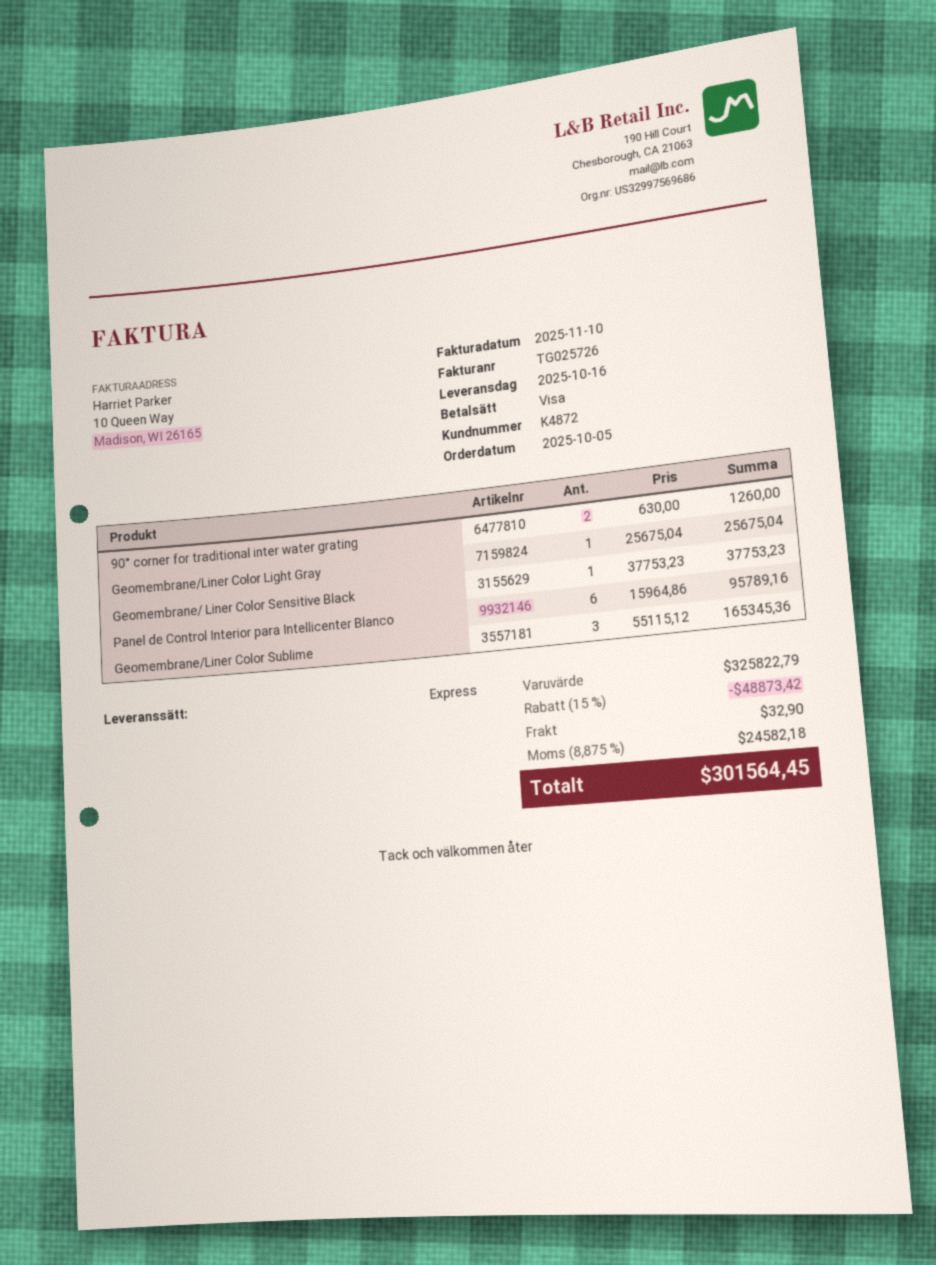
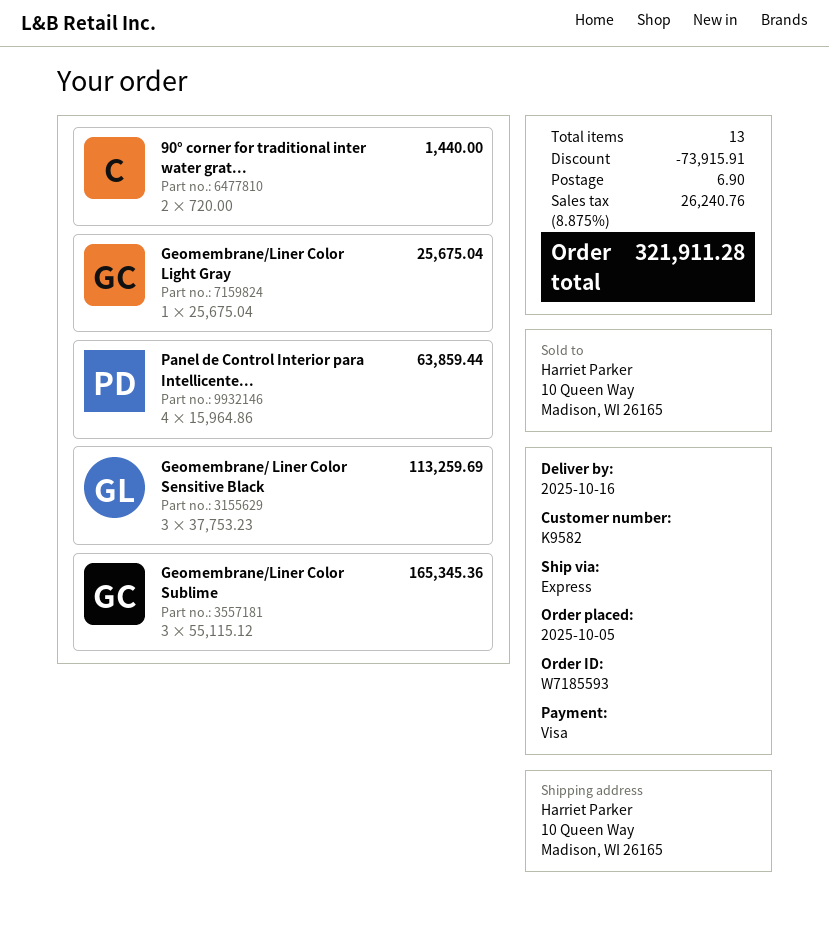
customer number: K4872 -> K9582
90° corner for traditional inter water grating: 2 x 630.00 = 1260.00 -> 2 x 720.00 = 1440.00
Geomembrane/ Liner Color Sensitive Black: 1 x 37753.23 = 37753.23 -> 3 x 37753.23 = 113259.69
Panel de Control Interior para Intellicenter Blanco: 6 x 15964.86 = 95789.16 -> 4 x 15964.86 = 63859.44
discount: 48873.42 -> 73915.91
shipping: 32.90 -> 6.90
tax: 8.875% = 24582.18 -> 8.875% = 26240.76
total: 301564.45 -> 321911.28

